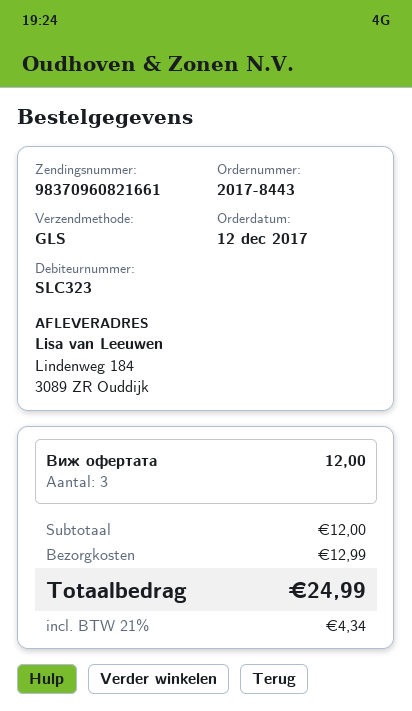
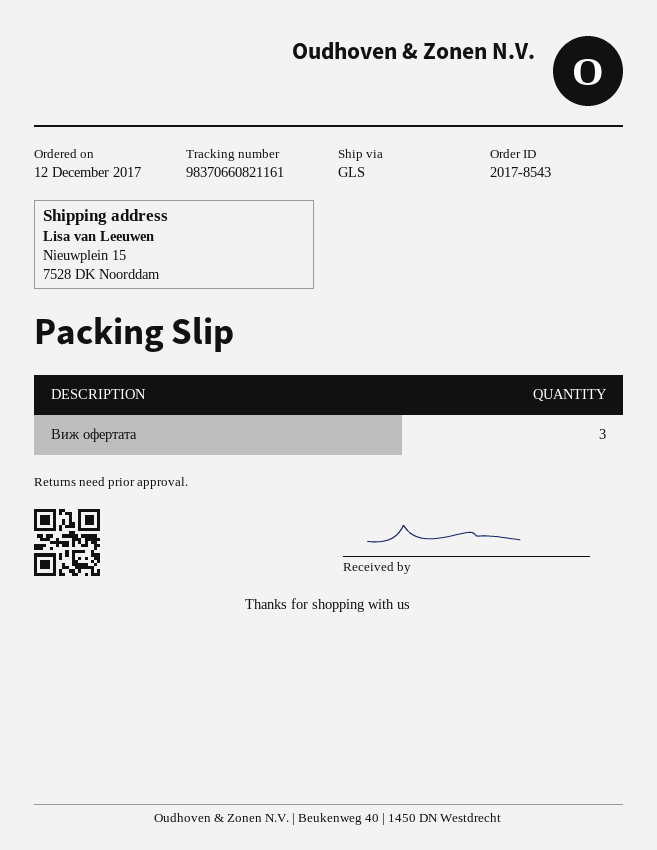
order number: 2017-8443 -> 2017-8543
tracking number: 98370960821661 -> 98370660821161
ship to: Lindenweg 184, 3089 ZR Ouddijk -> Nieuwplein 15, 7528 DK Noorddam

